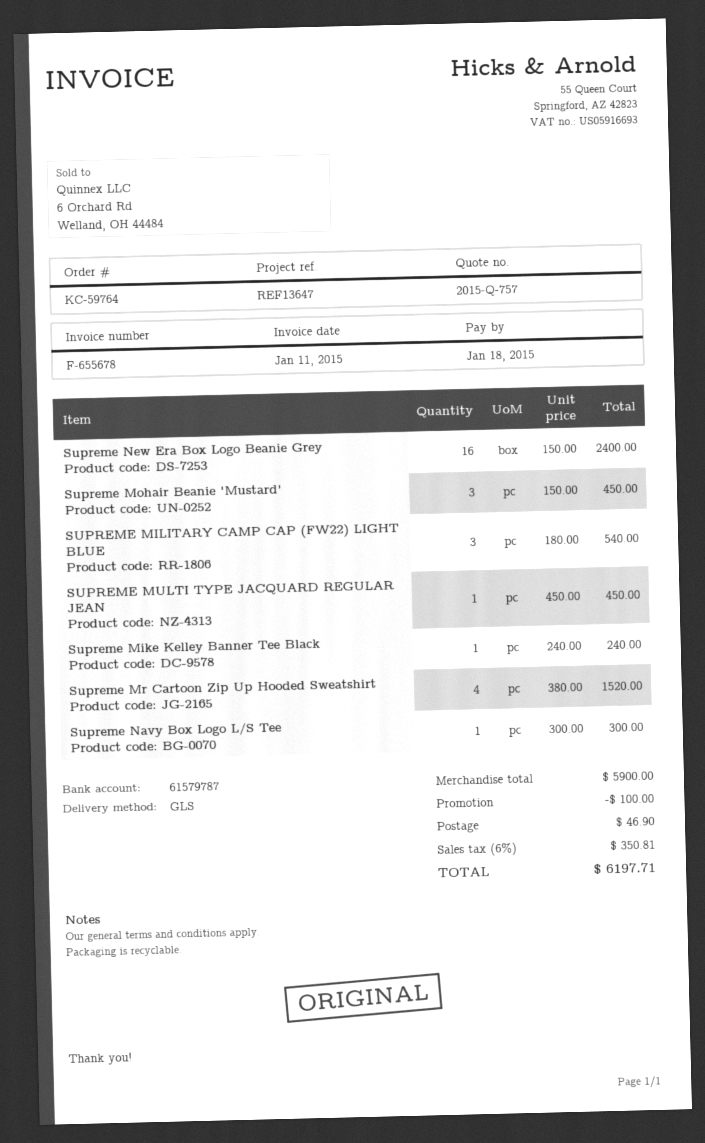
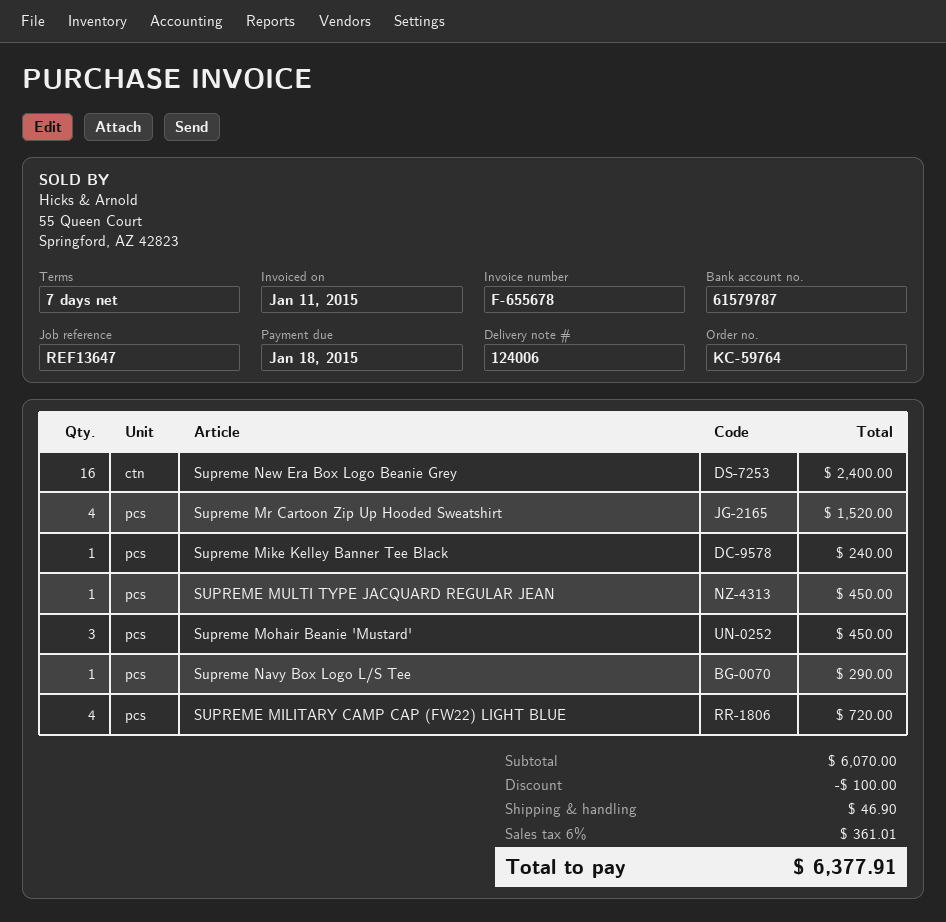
SUPREME MILITARY CAMP CAP (FW22) LIGHT BLUE: 3 for 540.00 -> 4 for 720.00
Supreme Navy Box Logo L/S Tee: 1 for 300.00 -> 1 for 290.00
subtotal: 5900.00 -> 6070.00
tax: 6% = 350.81 -> 6% = 361.01
total: 6197.71 -> 6377.91

